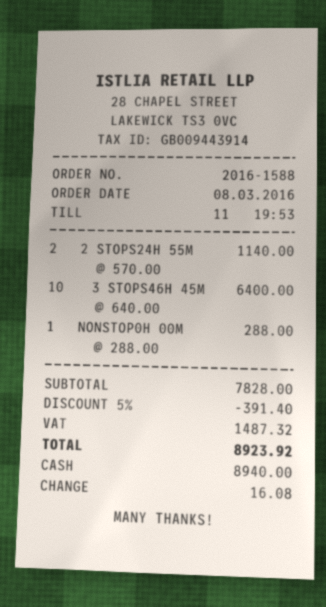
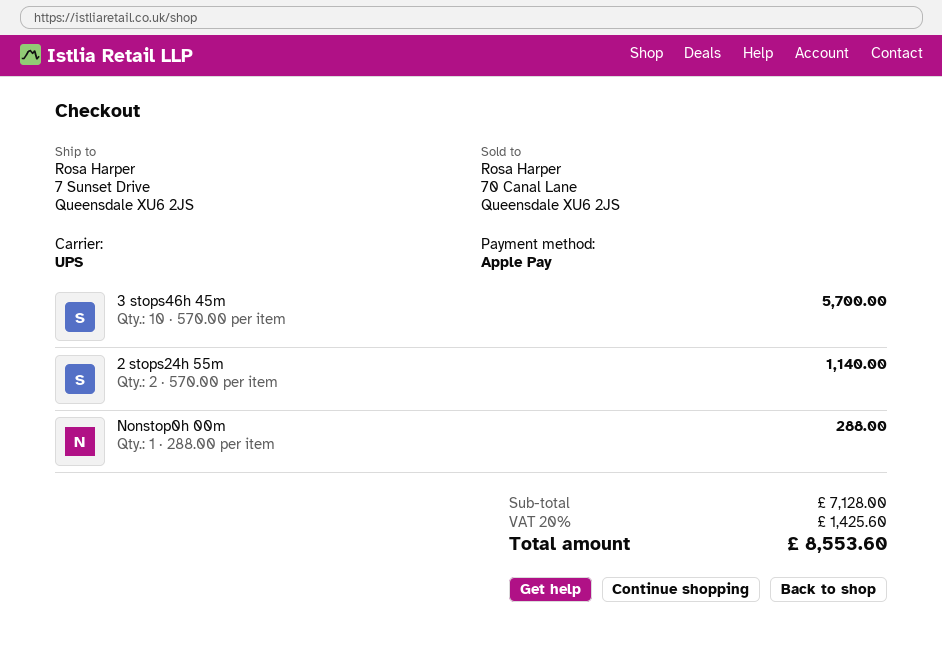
payment method: cash -> Apple Pay
3 STOPS46H 45M: 10 x 640.00 = 6400.00 -> 10 x 570.00 = 5700.00
subtotal: 7828.00 -> 7128.00
discount: 5% = 391.40 -> none
tax: 1487.32 -> 1425.60
total: 8923.92 -> 8553.60

